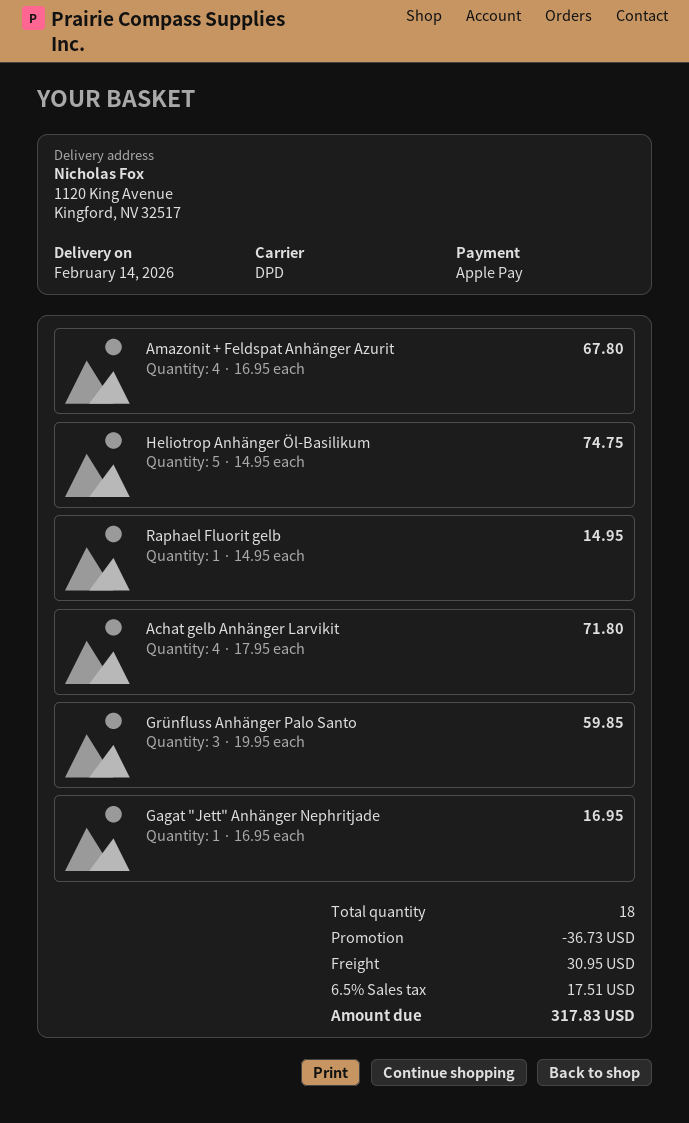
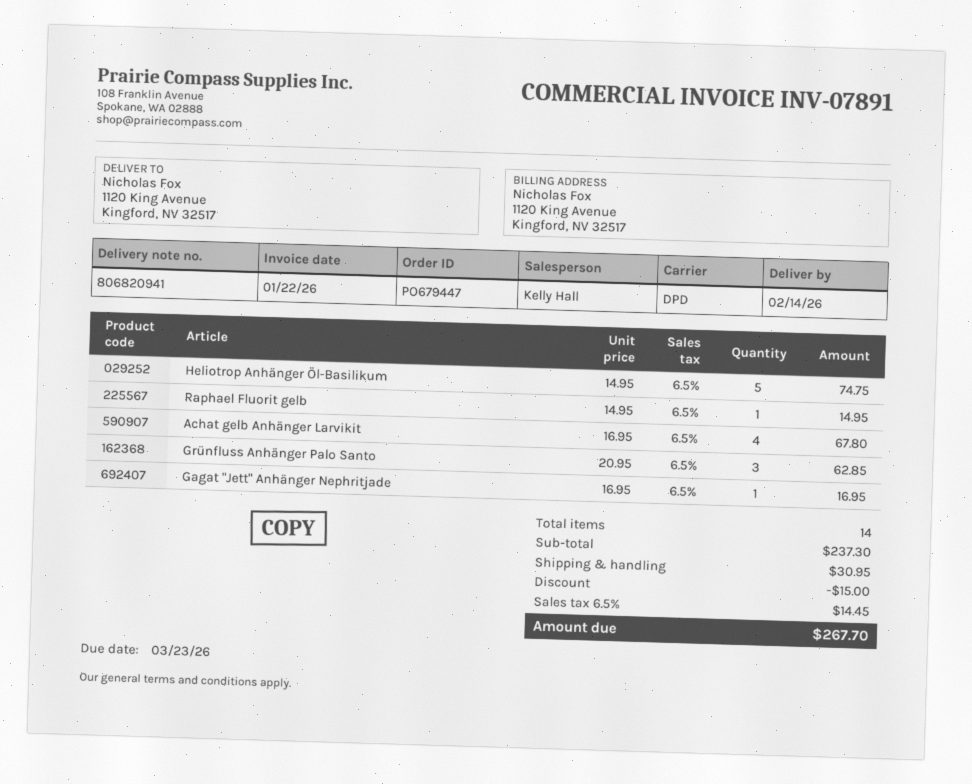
Amazonit + Feldspat Anhänger Azurit: 4 x 16.95 = 67.80 -> none
Achat gelb Anhänger Larvikit: 4 x 17.95 = 71.80 -> 4 x 16.95 = 67.80
Grünfluss Anhänger Palo Santo: 3 x 19.95 = 59.85 -> 3 x 20.95 = 62.85
total quantity: 18 -> 14
discount: 36.73 -> 15.00
tax: 6.5% = 17.51 -> 6.5% = 14.45
total: 317.83 -> 267.70

